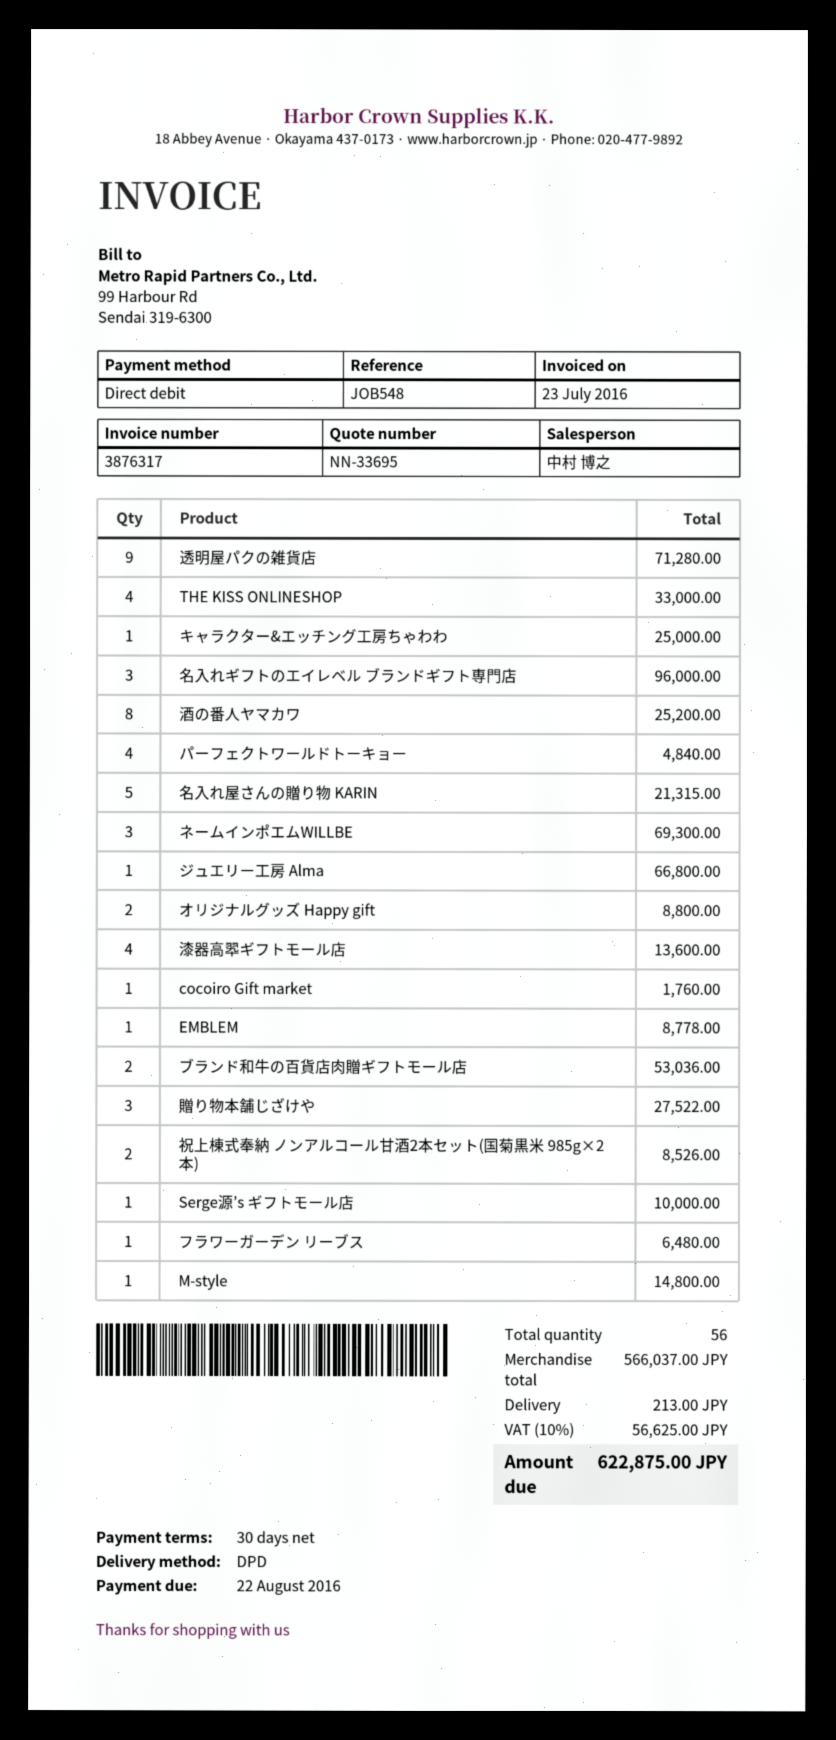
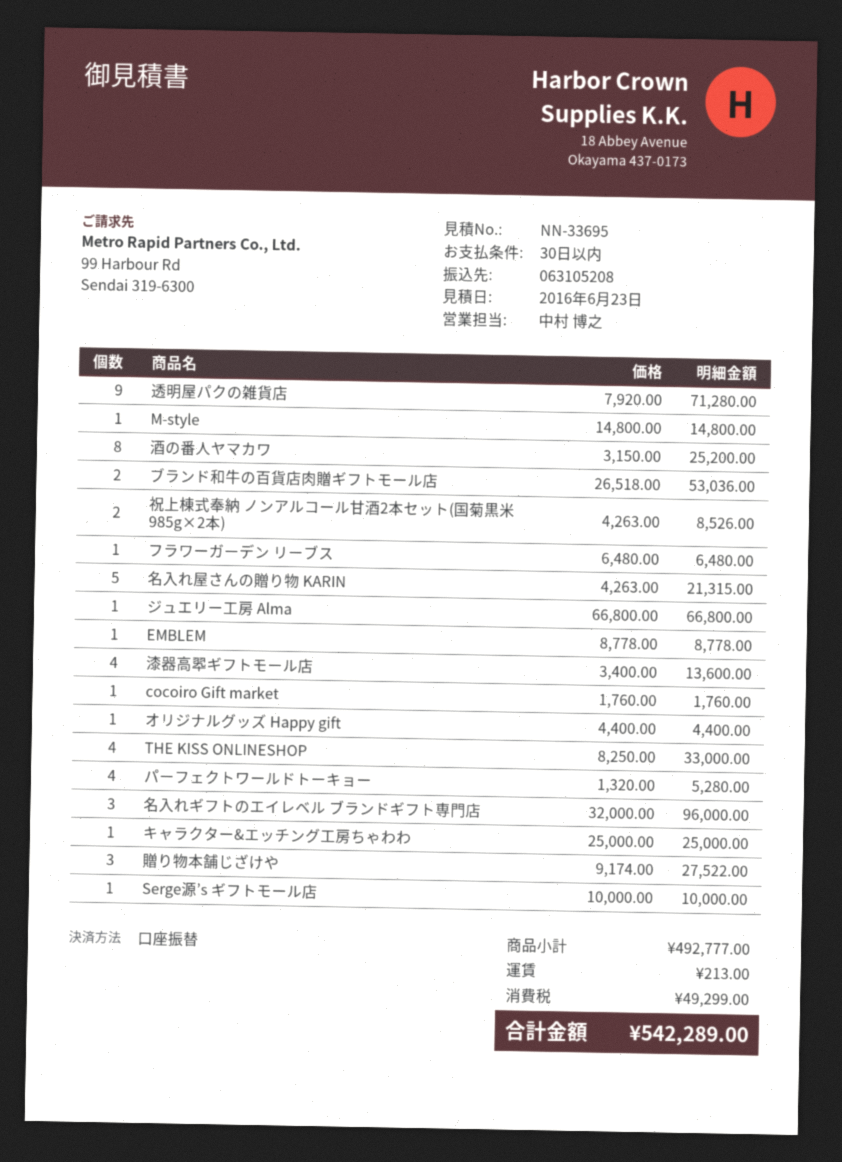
パーフェクトワールドトーキョー: 4 for 4840.00 -> 4 for 5280.00
ネームインポエムWILLBE: 3 for 69300.00 -> none
オリジナルグッズ Happy gift: 2 for 8800.00 -> 1 for 4400.00
subtotal: 566037.00 -> 492777.00
tax: 56625.00 -> 49299.00
total: 622875.00 -> 542289.00

